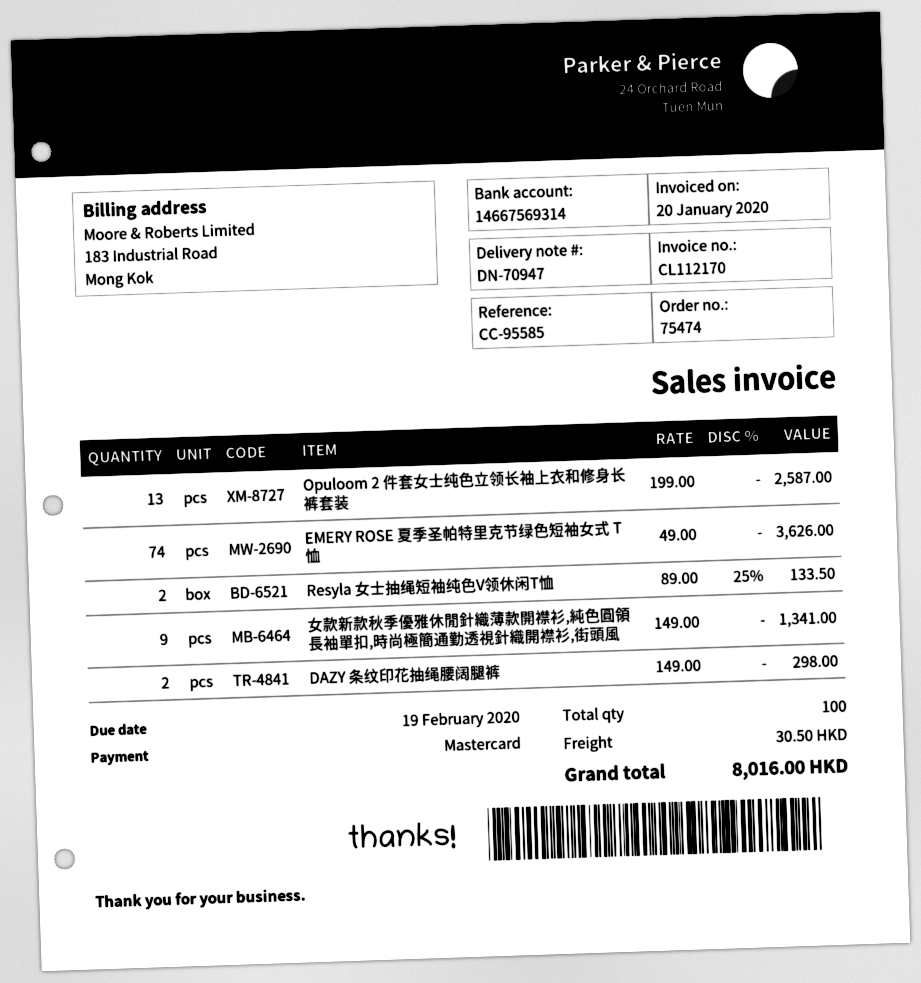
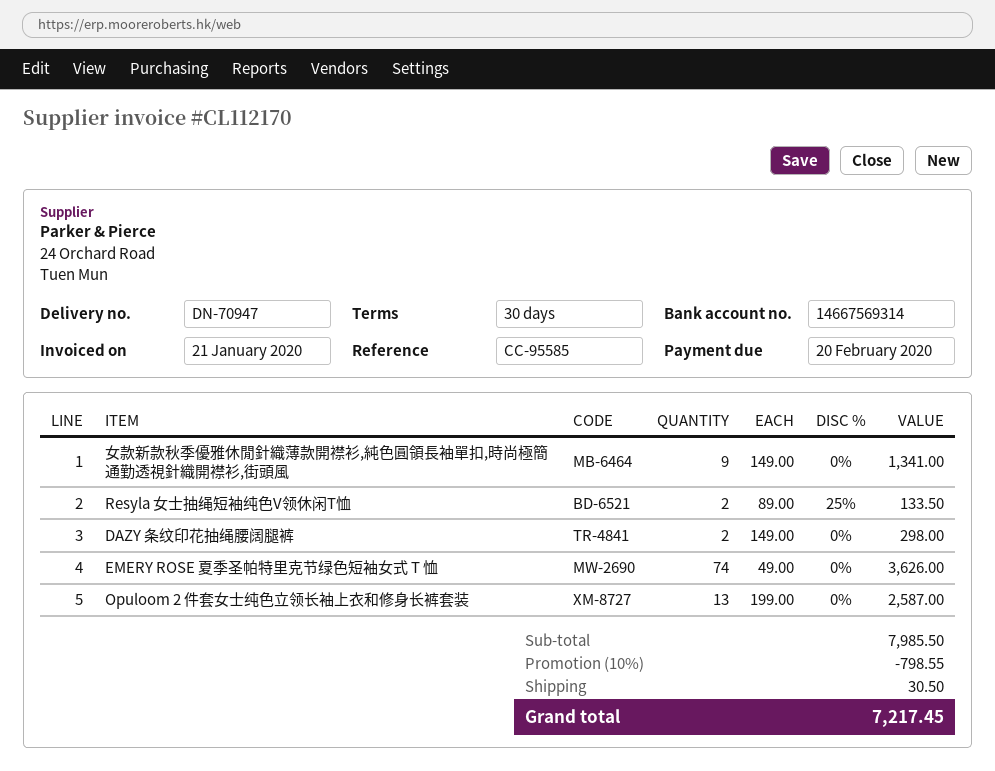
invoice date: 2020-01-20 -> 2020-01-21
due date: 2020-02-19 -> 2020-02-20
discount: none -> 10% = 798.55
total: 8016.00 -> 7217.45

